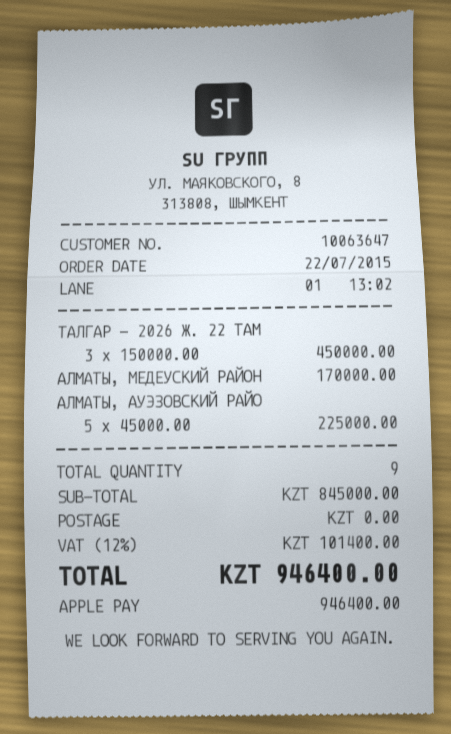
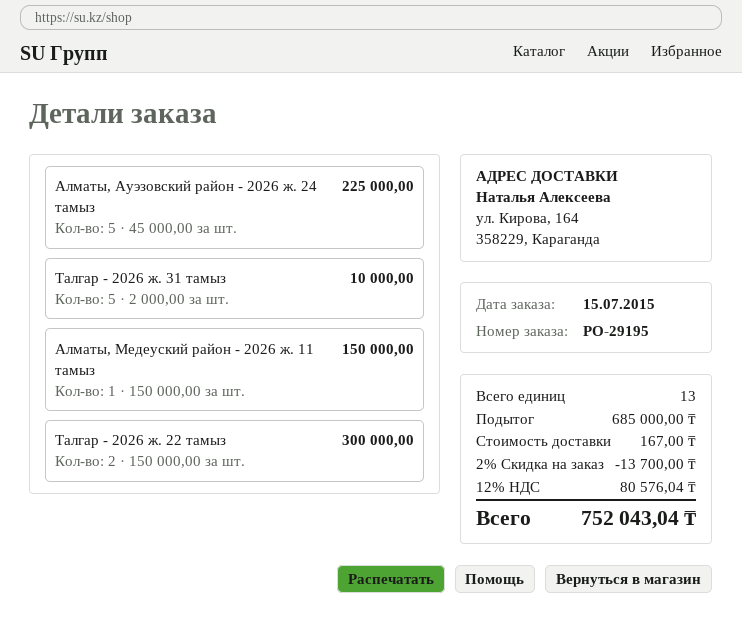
order date: 2015-07-22 -> 2015-07-15
ТАЛГАР - 2026 Ж. 22 ТАМ: 3 x 150000.00 = 450000.00 -> 2 x 150000.00 = 300000.00
АЛМАТЫ, МЕДЕУСКИЙ РАЙОН: 1 x 170000.00 = 170000.00 -> 1 x 150000.00 = 150000.00
Талгар - 2026 ж. 31 тамыз: none -> 5 x 2000.00 = 10000.00
total quantity: 9 -> 13
subtotal: 845000.00 -> 685000.00
discount: none -> 2% = 13700.00
shipping: 0.00 -> 167.00
tax: 12% = 101400.00 -> 12% = 80576.04
total: 946400.00 -> 752043.04

